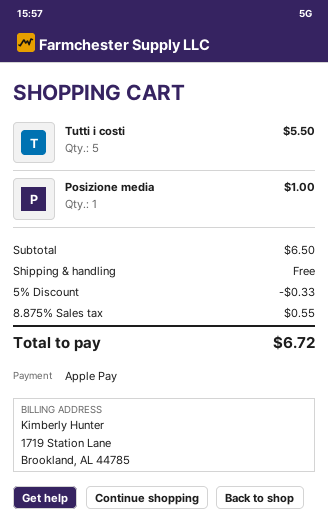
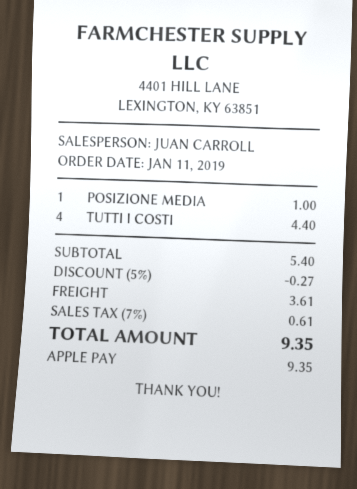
Tutti i costi: 5 for 5.50 -> 4 for 4.40
subtotal: 6.50 -> 5.40
discount: 5% = 0.33 -> 5% = 0.27
shipping: 0.00 -> 3.61
tax: 8.875% = 0.55 -> 7% = 0.61
total: 6.72 -> 9.35

